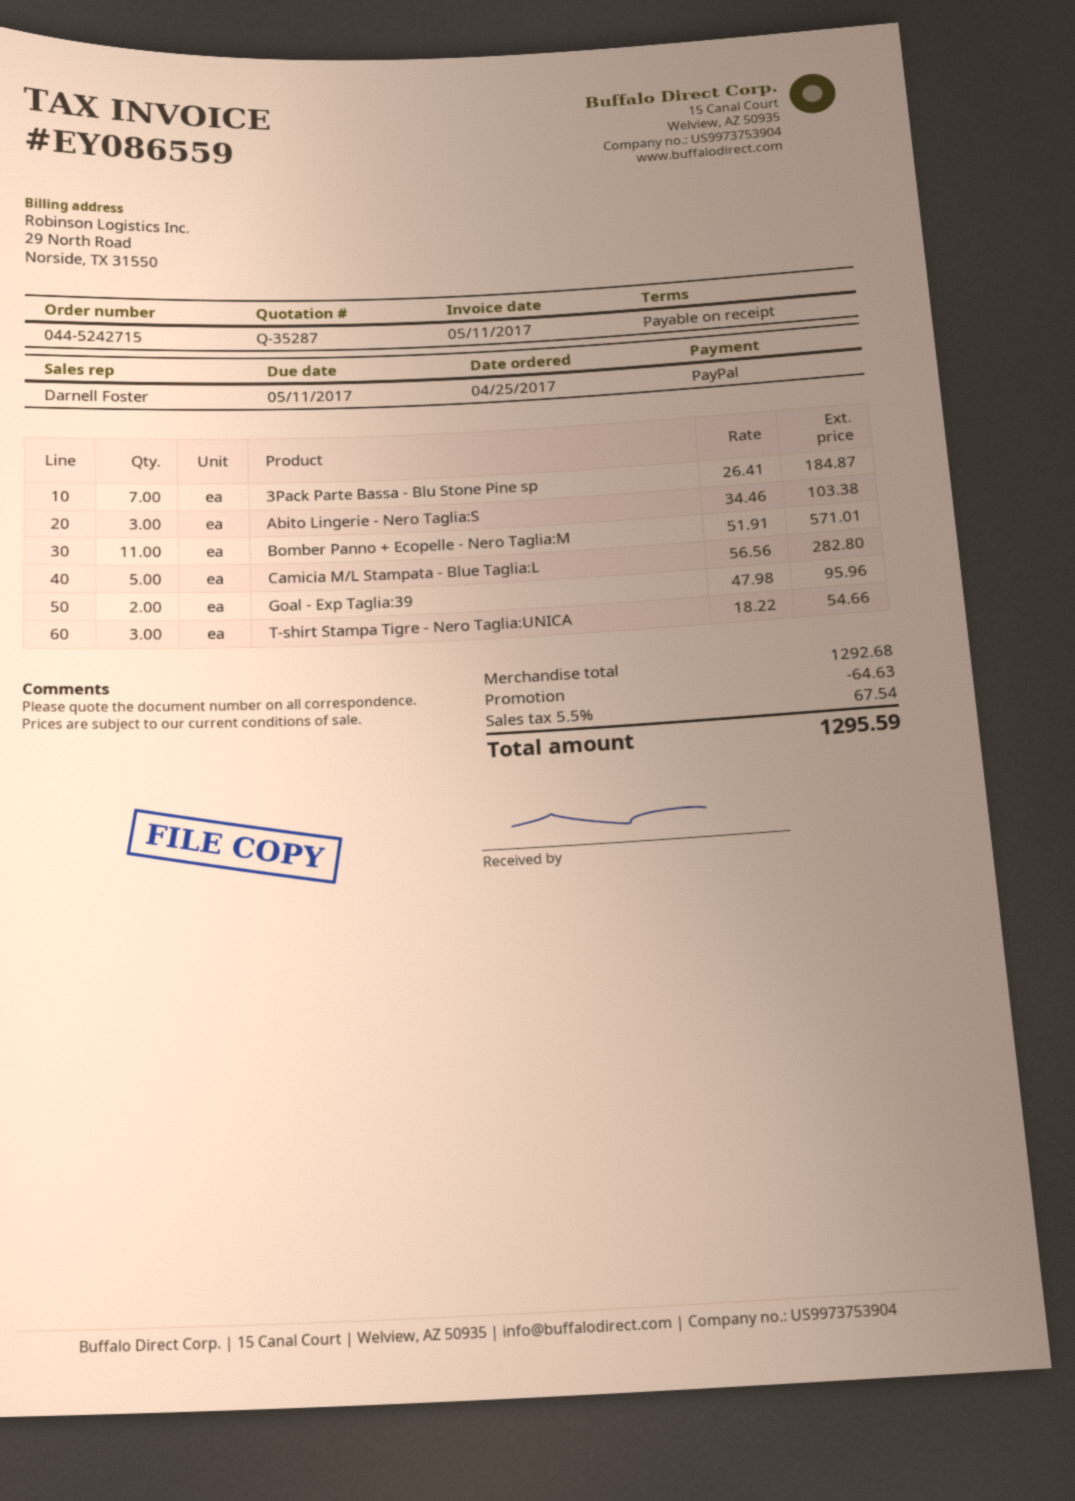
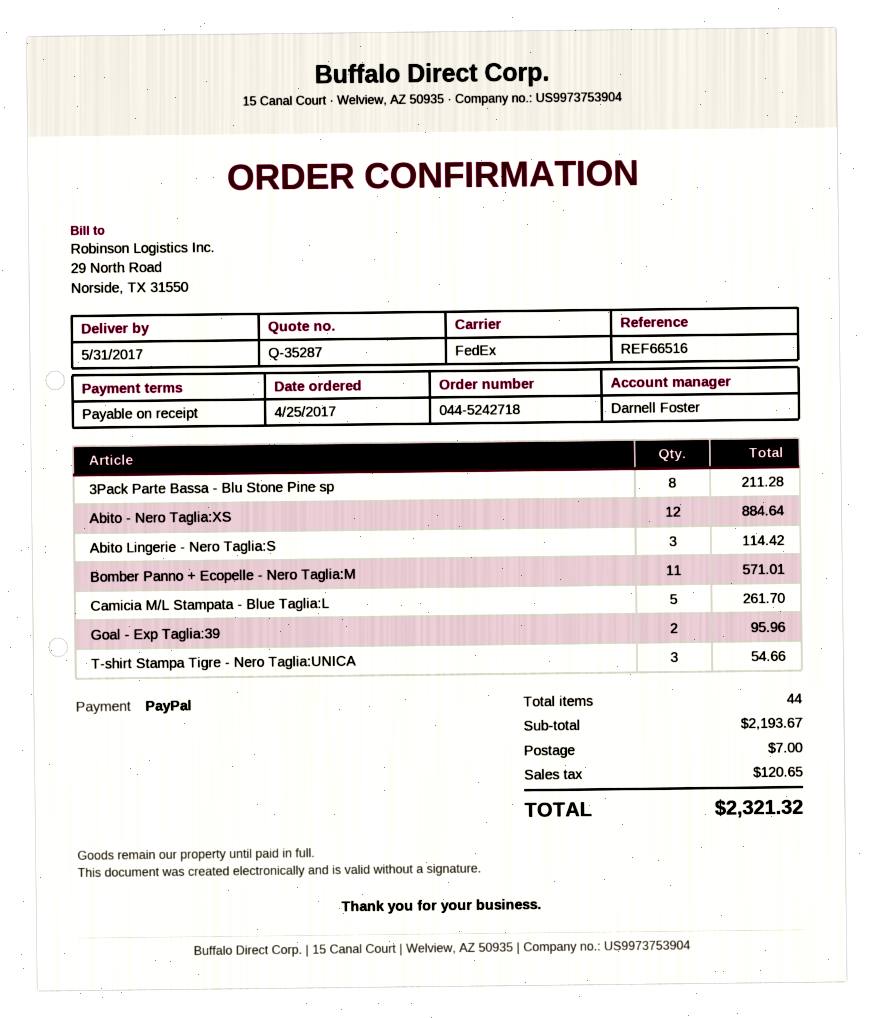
order number: 044-5242715 -> 044-5242718
3Pack Parte Bassa - Blu Stone Pine sp: 7 for 184.87 -> 8 for 211.28
Abito Lingerie - Nero Taglia:S: 3 for 103.38 -> 3 for 114.42
Camicia M/L Stampata - Blue Taglia:L: 5 for 282.80 -> 5 for 261.70
Abito - Nero Taglia:XS: none -> 12 for 884.64
subtotal: 1292.68 -> 2193.67
discount: 64.63 -> none
shipping: none -> 7.00
tax: 67.54 -> 120.65
total: 1295.59 -> 2321.32

